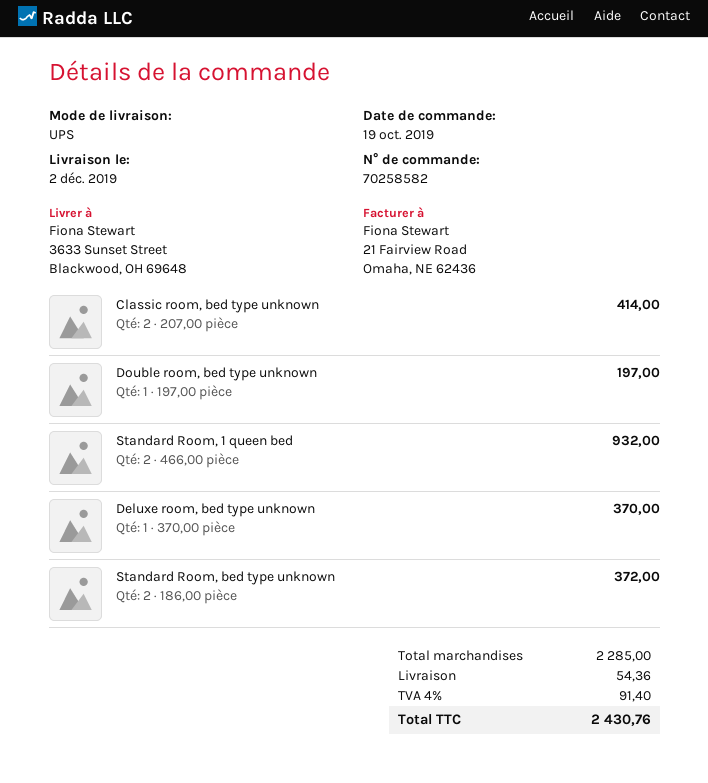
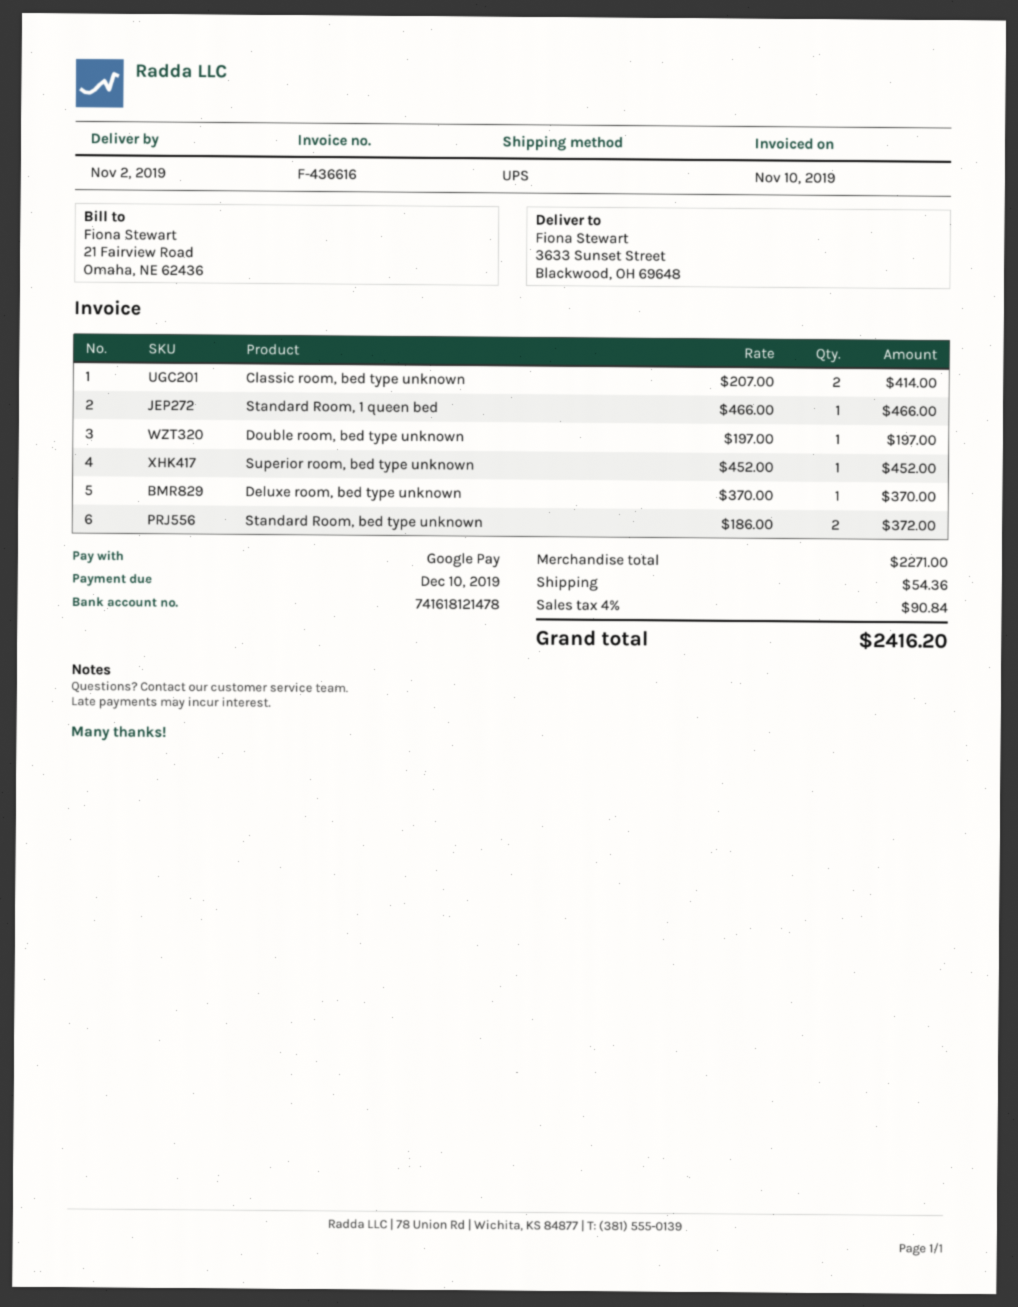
delivery date: 2019-12-02 -> 2019-11-02
Standard Room, 1 queen bed: 2 x 466.00 = 932.00 -> 1 x 466.00 = 466.00
Superior room, bed type unknown: none -> 1 x 452.00 = 452.00
subtotal: 2285.00 -> 2271.00
tax: 4% = 91.40 -> 4% = 90.84
total: 2430.76 -> 2416.20

